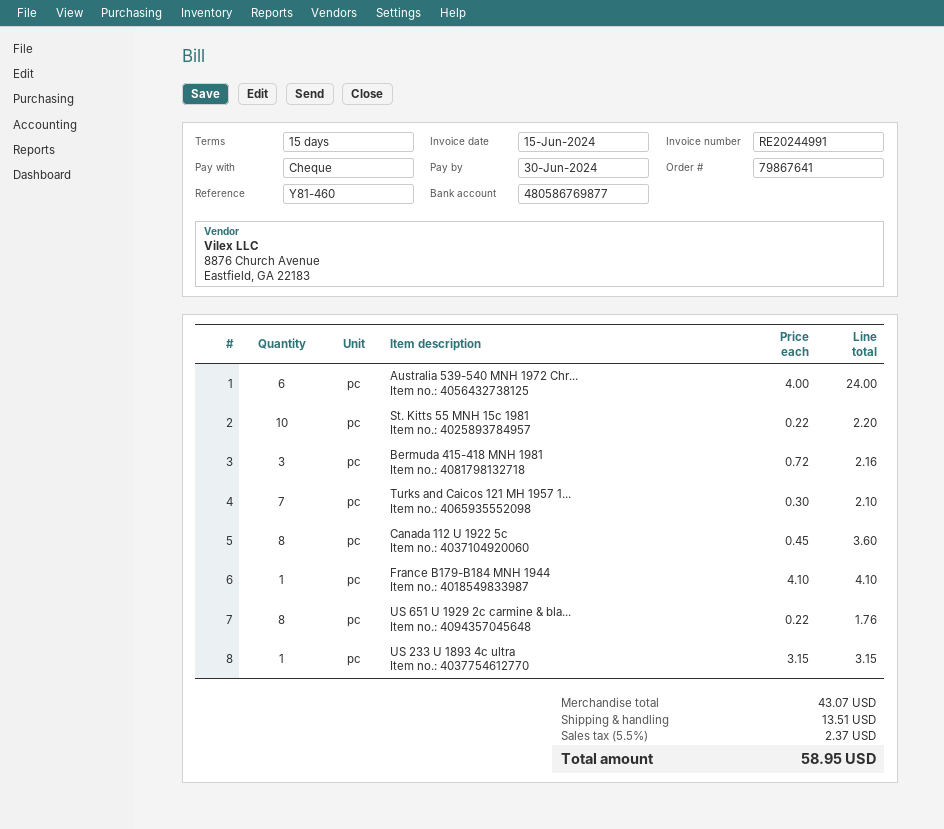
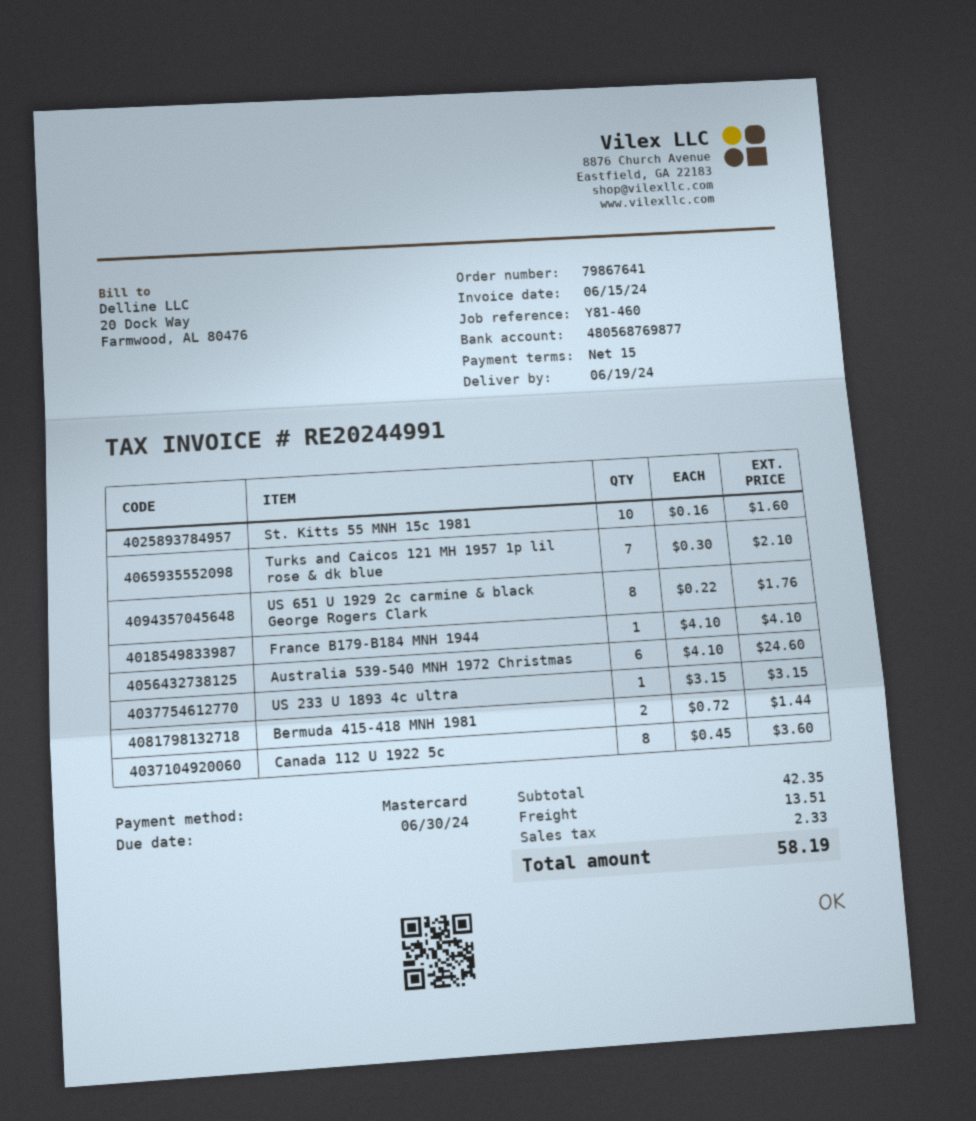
payment method: cheque -> Mastercard
bank account: 480586769877 -> 480568769877
Australia 539-540 MNH 1972 Chr...: 6 x 4.00 = 24.00 -> 6 x 4.10 = 24.60
St. Kitts 55 MNH 15c 1981: 10 x 0.22 = 2.20 -> 10 x 0.16 = 1.60
Bermuda 415-418 MNH 1981: 3 x 0.72 = 2.16 -> 2 x 0.72 = 1.44
subtotal: 43.07 -> 42.35
tax: 2.37 -> 2.33
total: 58.95 -> 58.19

